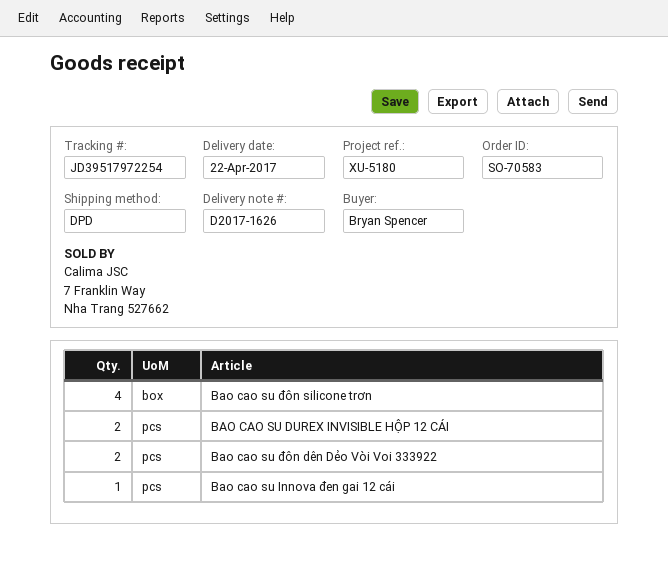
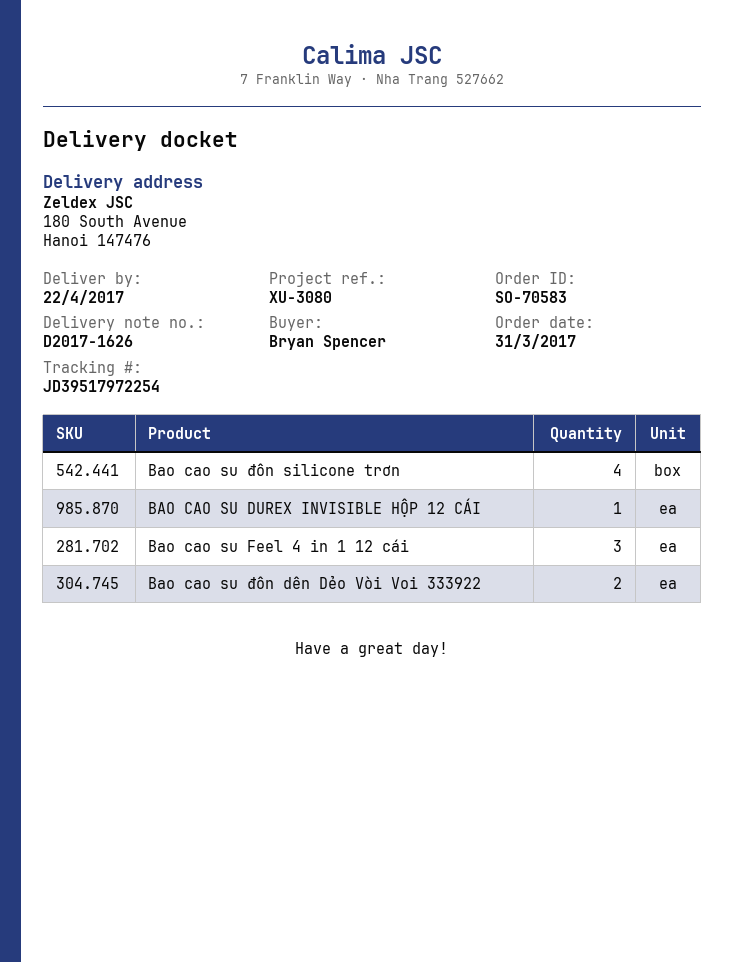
reference: XU-5180 -> XU-3080
BAO CAO SU DUREX INVISIBLE HỘP 12 CÁI: 2 -> 1
Bao cao su Innova đen gai 12 cái: 1 -> none
Bao cao su Feel 4 in 1 12 cái: none -> 3

